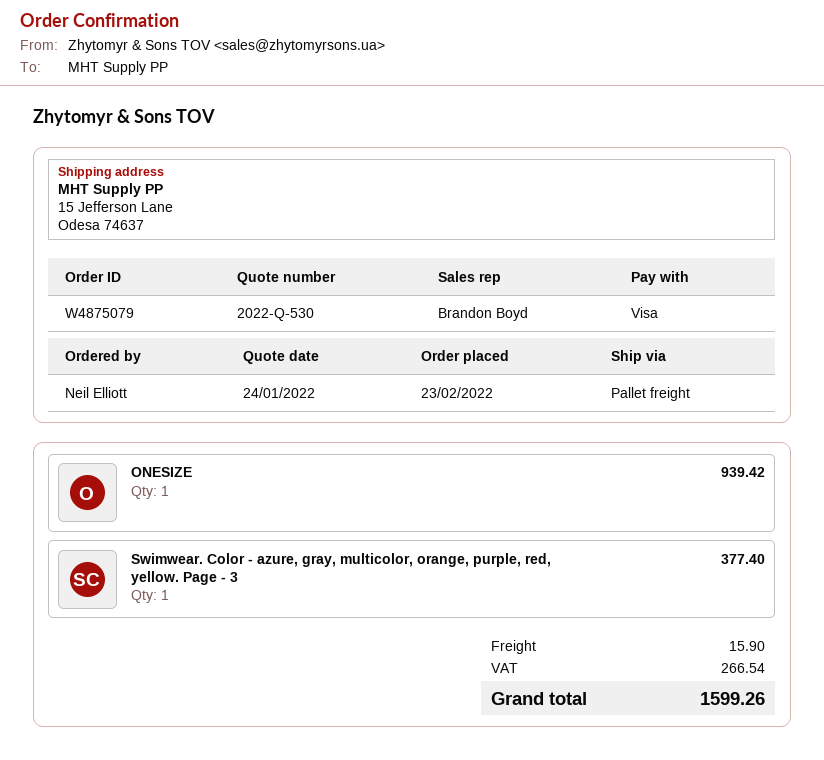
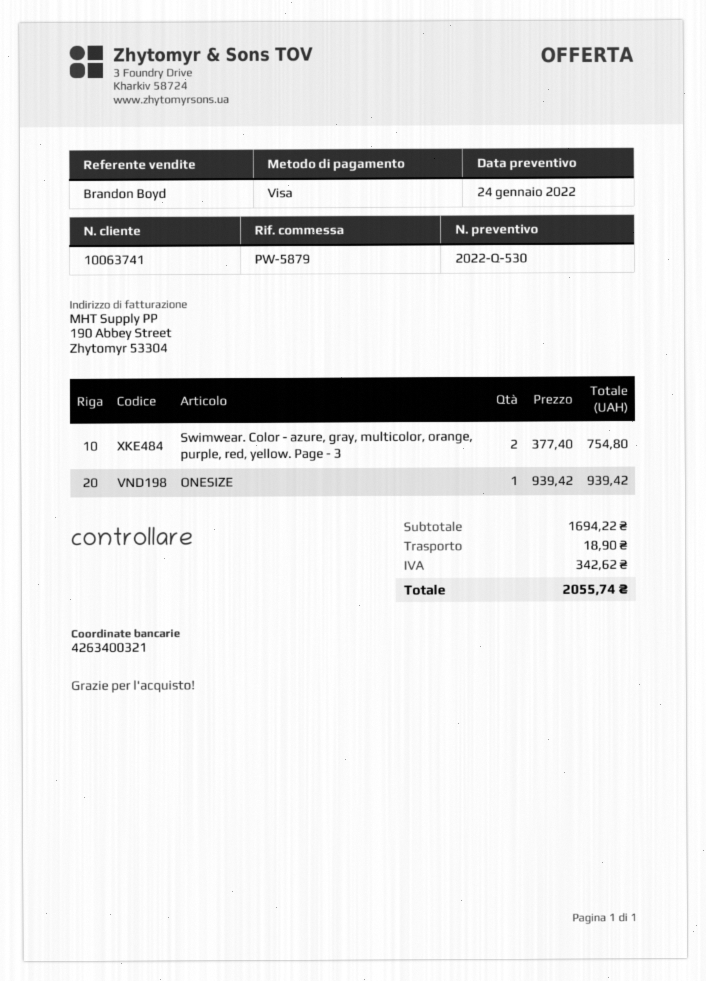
Swimwear. Color - azure, gray, multicolor, orange, purple, red, yellow. Page - 3: 1 for 377.40 -> 2 for 754.80
shipping: 15.90 -> 18.90
tax: 266.54 -> 342.62
total: 1599.26 -> 2055.74

